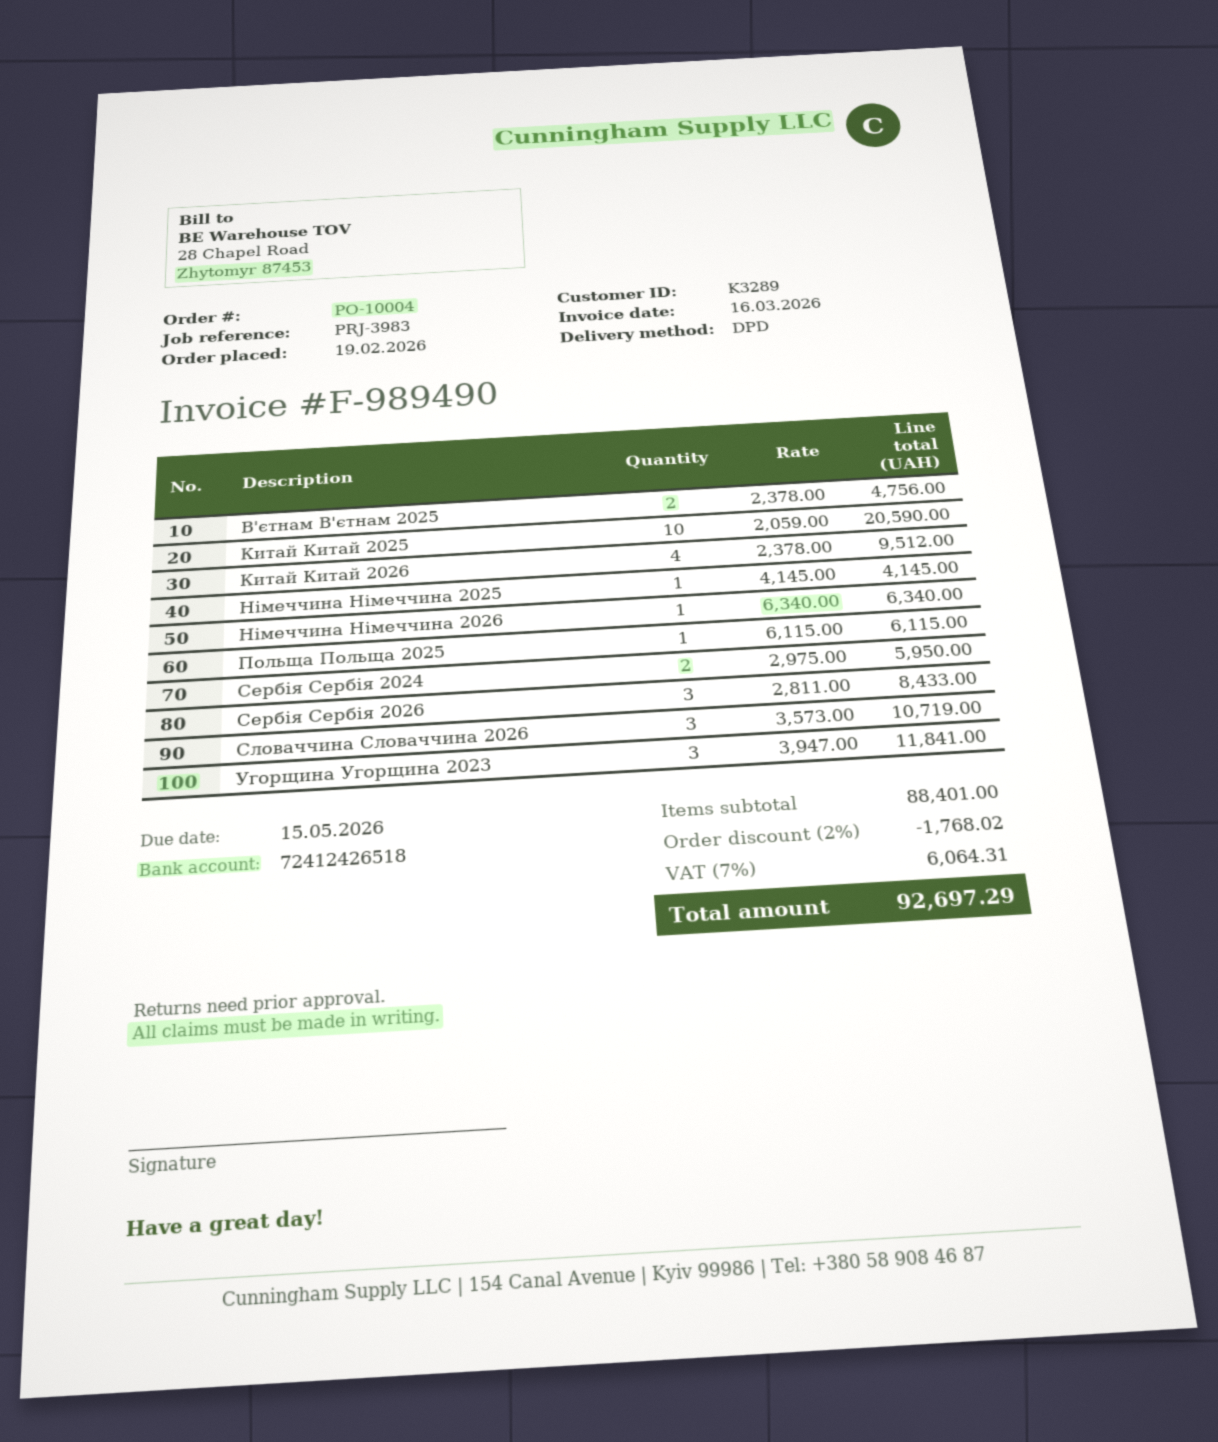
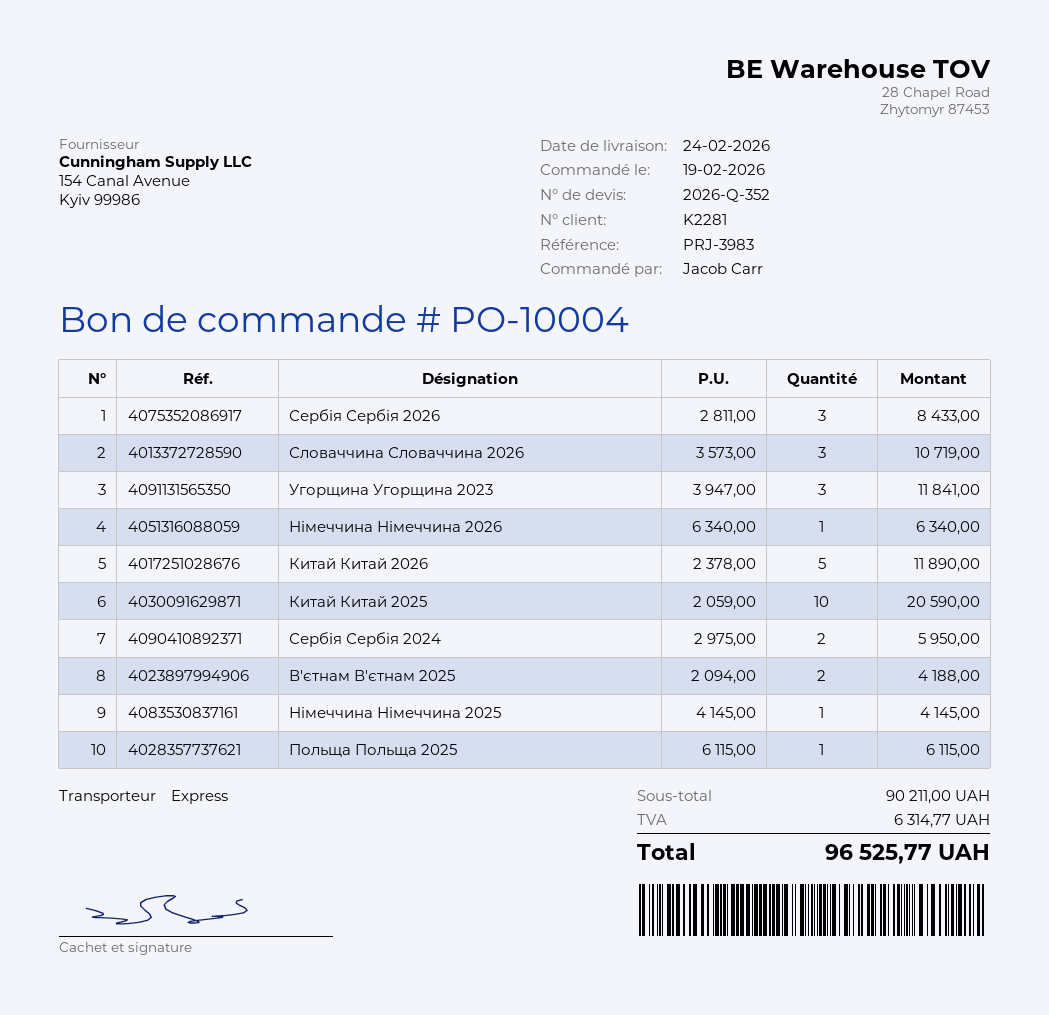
customer number: K3289 -> K2281
shipping method: DPD -> express
В'єтнам В'єтнам 2025: 2 x 2378.00 = 4756.00 -> 2 x 2094.00 = 4188.00
Китай Китай 2026: 4 x 2378.00 = 9512.00 -> 5 x 2378.00 = 11890.00
subtotal: 88401.00 -> 90211.00
discount: 2% = 1768.02 -> none
tax: 6064.31 -> 6314.77
total: 92697.29 -> 96525.77

